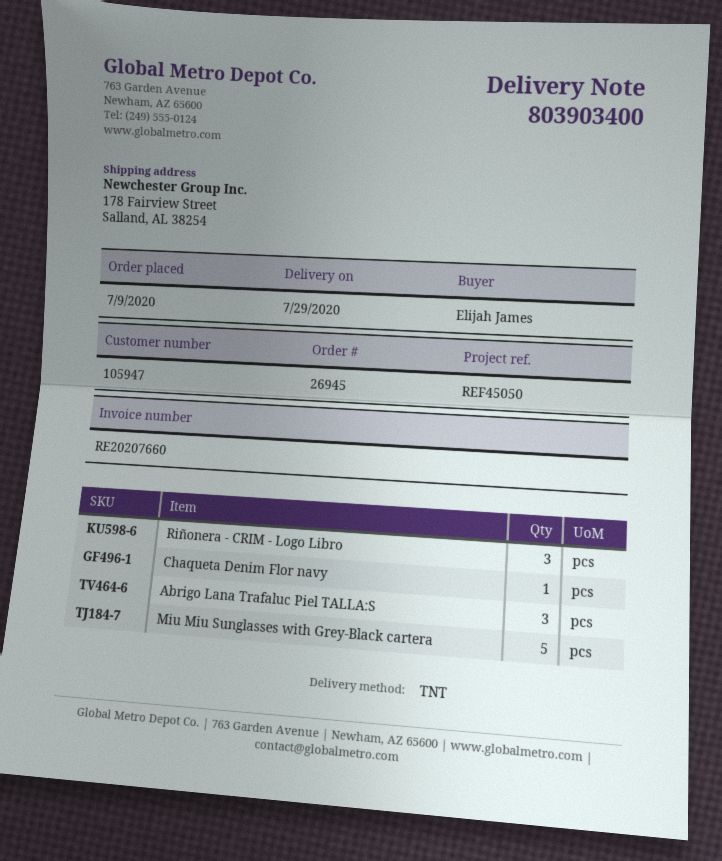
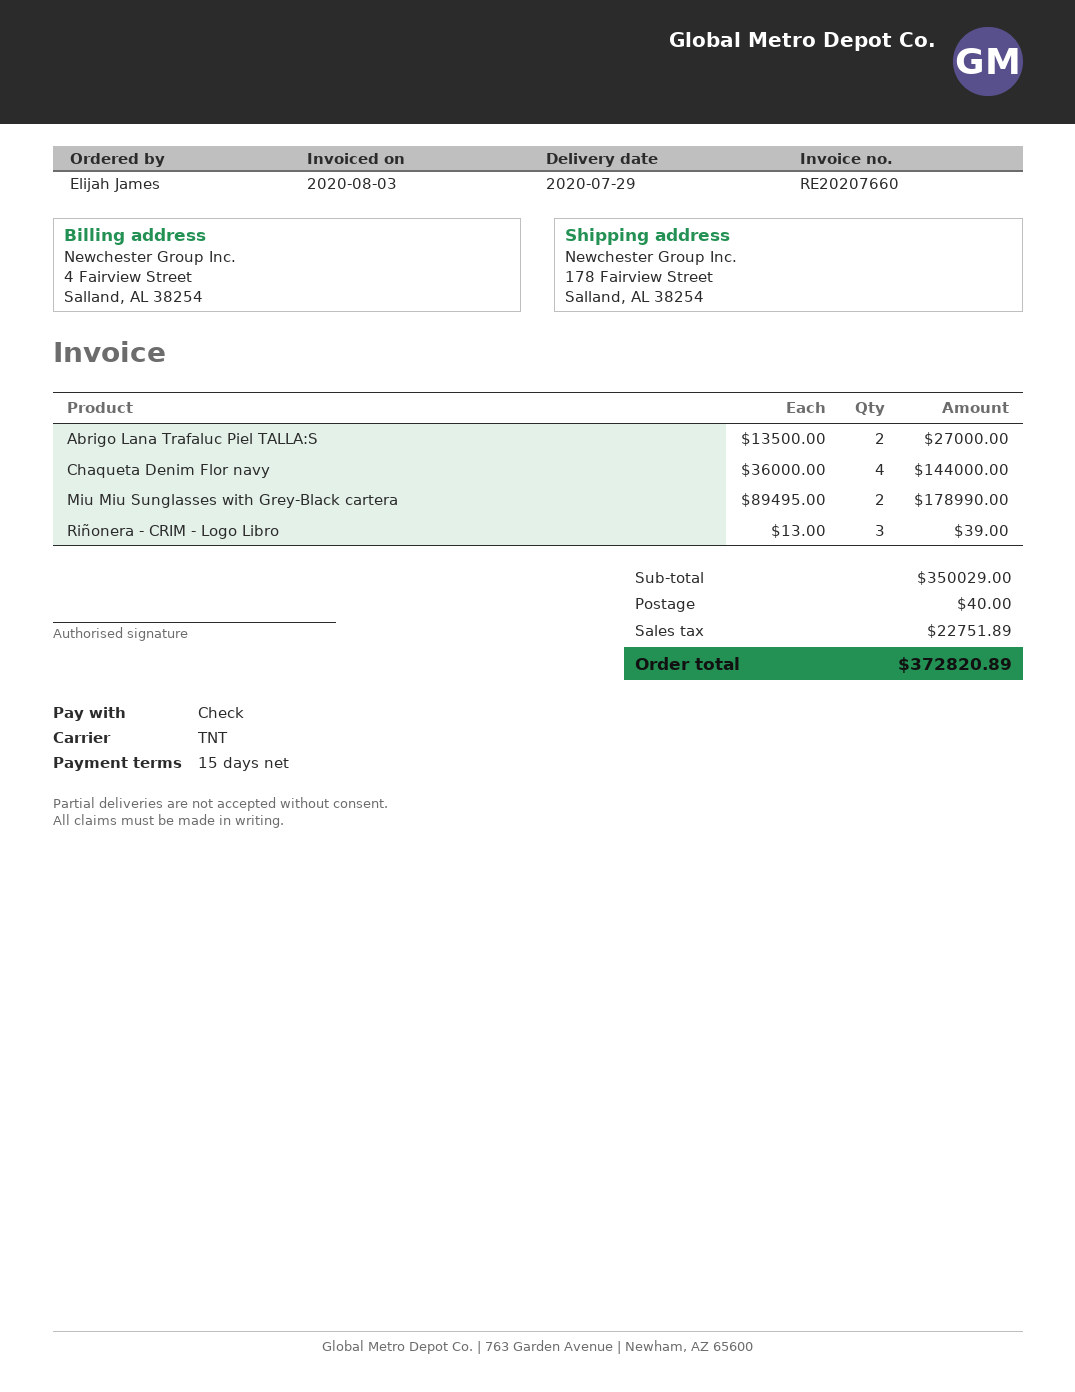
Chaqueta Denim Flor navy: 1 -> 4
Abrigo Lana Trafaluc Piel TALLA:S: 3 -> 2
Miu Miu Sunglasses with Grey-Black cartera: 5 -> 2

